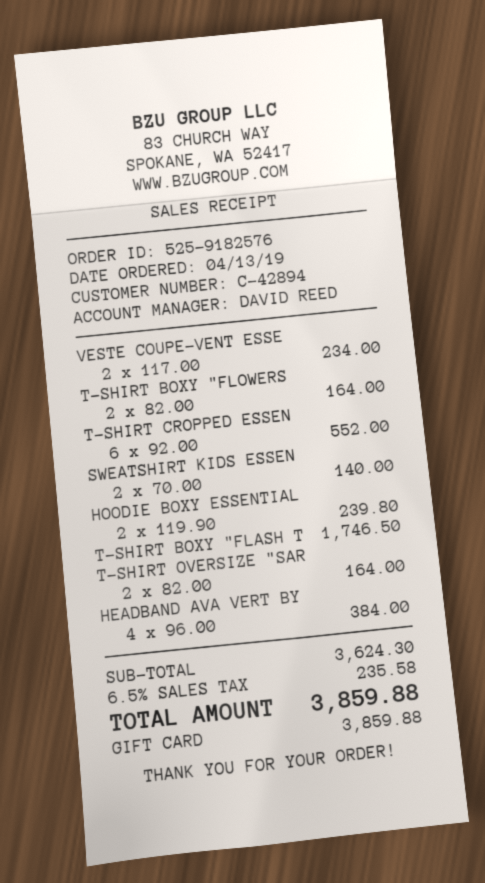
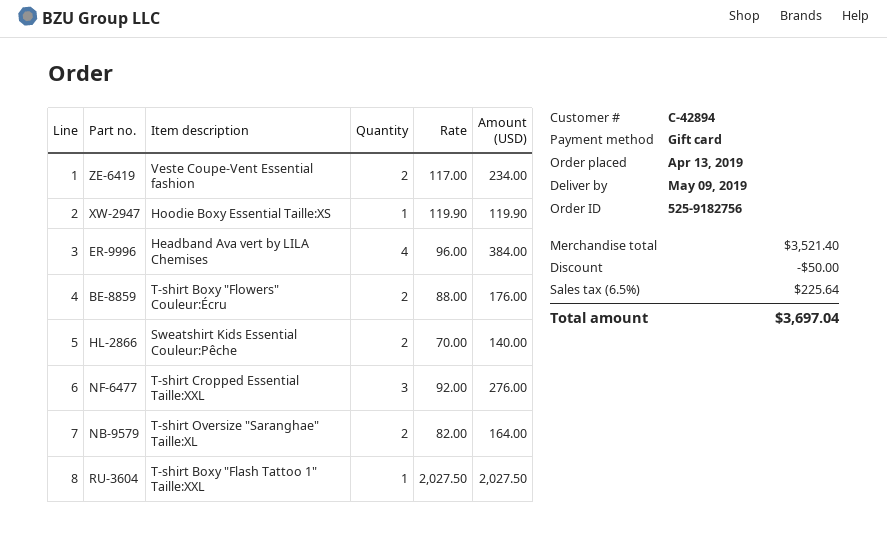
order number: 525-9182576 -> 525-9182756
T-SHIRT BOXY "FLOWERS: 2 x 82.00 = 164.00 -> 2 x 88.00 = 176.00
T-SHIRT CROPPED ESSEN: 6 x 92.00 = 552.00 -> 3 x 92.00 = 276.00
HOODIE BOXY ESSENTIAL: 2 x 119.90 = 239.80 -> 1 x 119.90 = 119.90
T-SHIRT BOXY "FLASH T: 1 x 1746.50 = 1746.50 -> 1 x 2027.50 = 2027.50
subtotal: 3624.30 -> 3521.40
discount: none -> 50.00
tax: 6.5% = 235.58 -> 6.5% = 225.64
total: 3859.88 -> 3697.04

